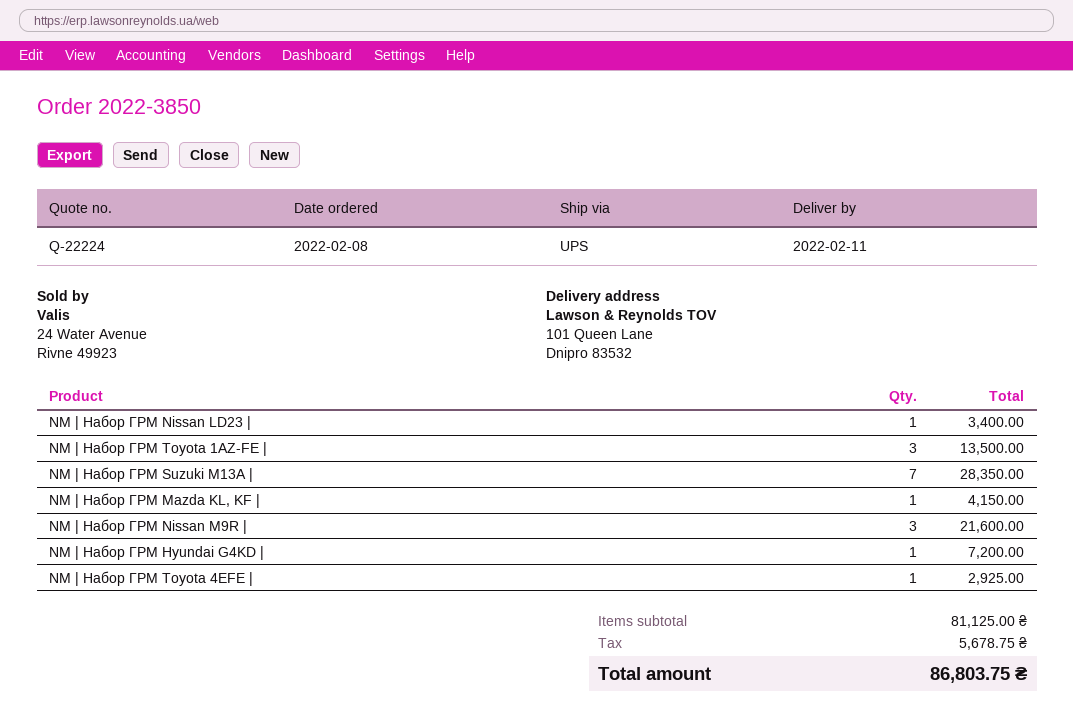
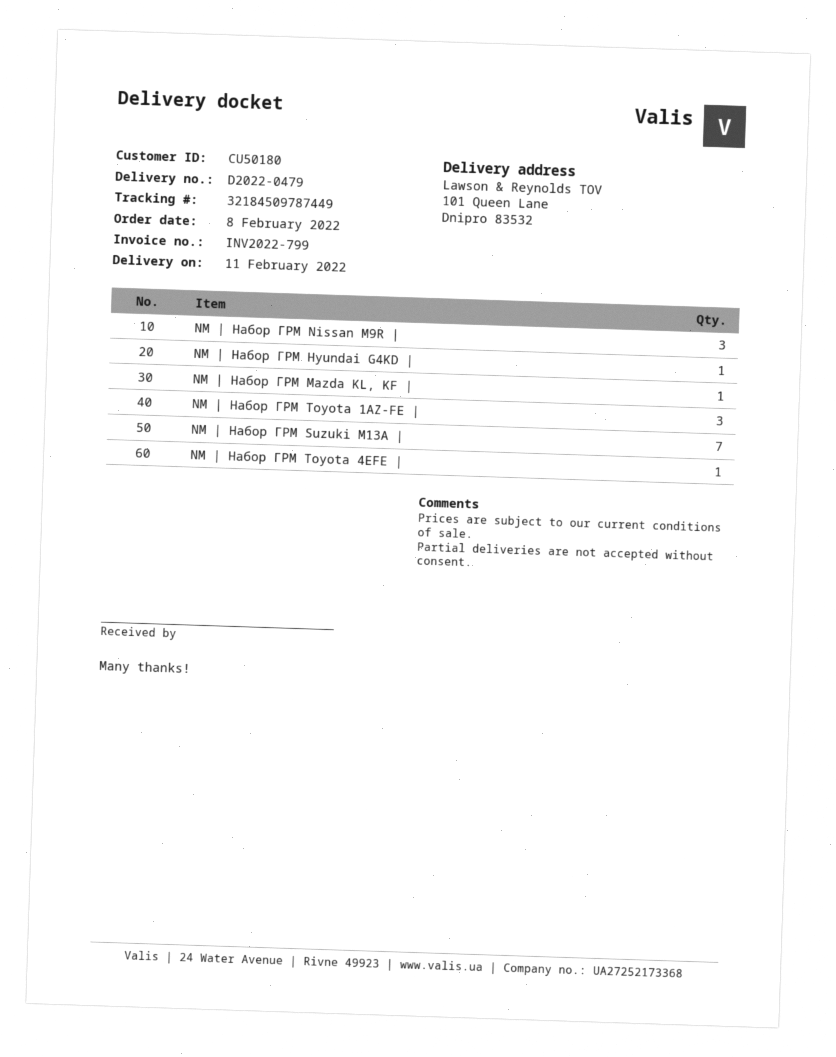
NM | Набор ГРМ Nissan LD23 |: 1 -> none

